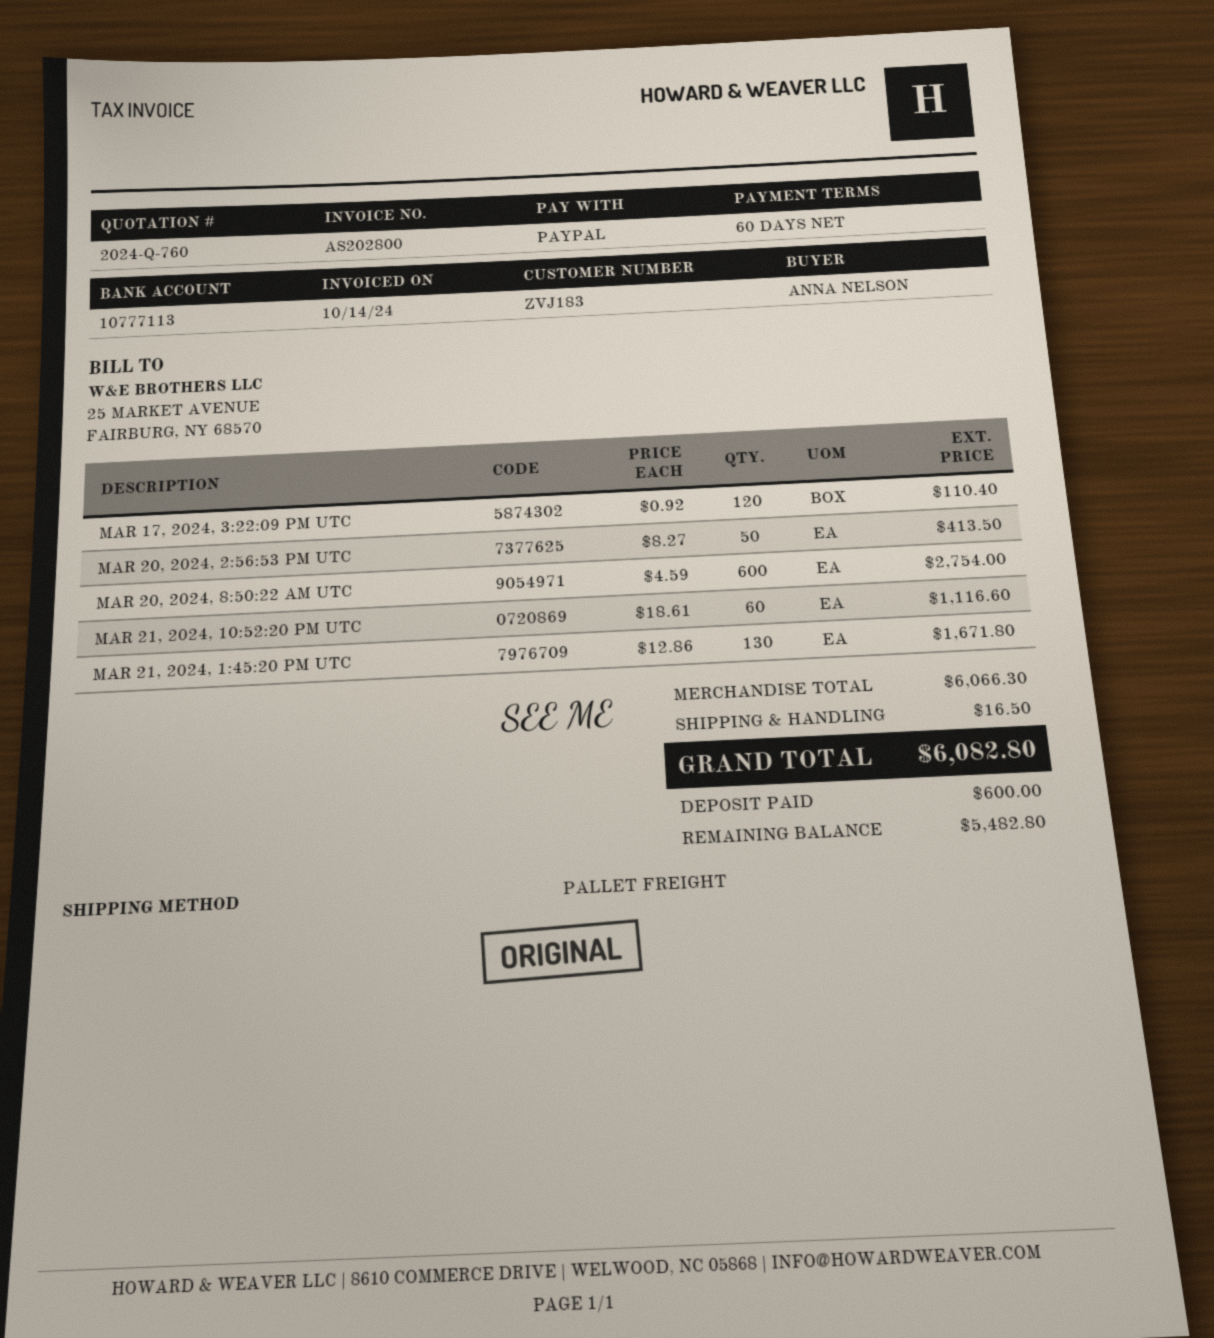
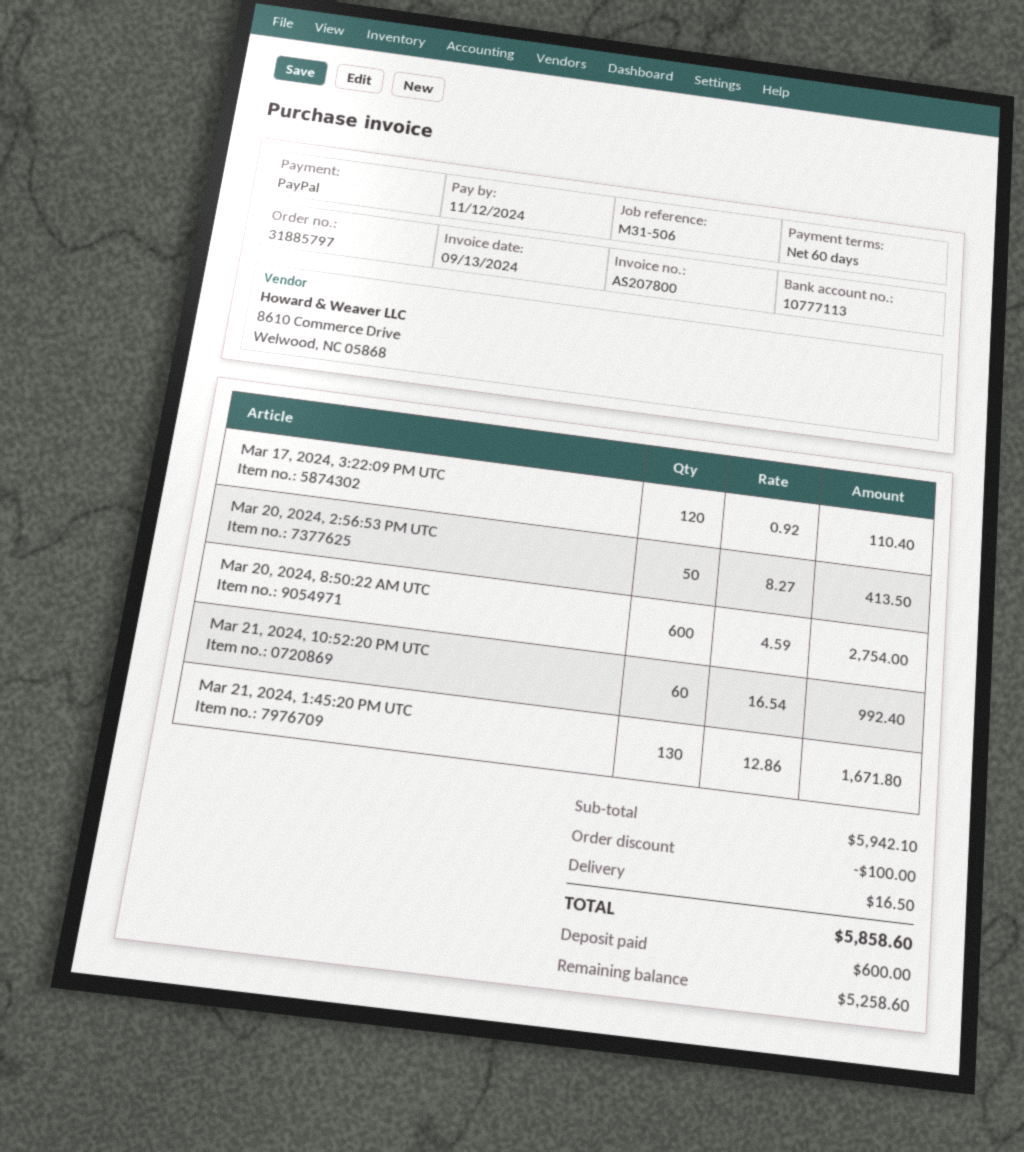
invoice number: AS202800 -> AS207800
invoice date: 2024-10-14 -> 2024-09-13
MAR 21, 2024, 10:52:20 PM UTC: 60 x 18.61 = 1116.60 -> 60 x 16.54 = 992.40
subtotal: 6066.30 -> 5942.10
discount: none -> 100.00
total: 6082.80 -> 5858.60
balance: 5482.80 -> 5258.60

